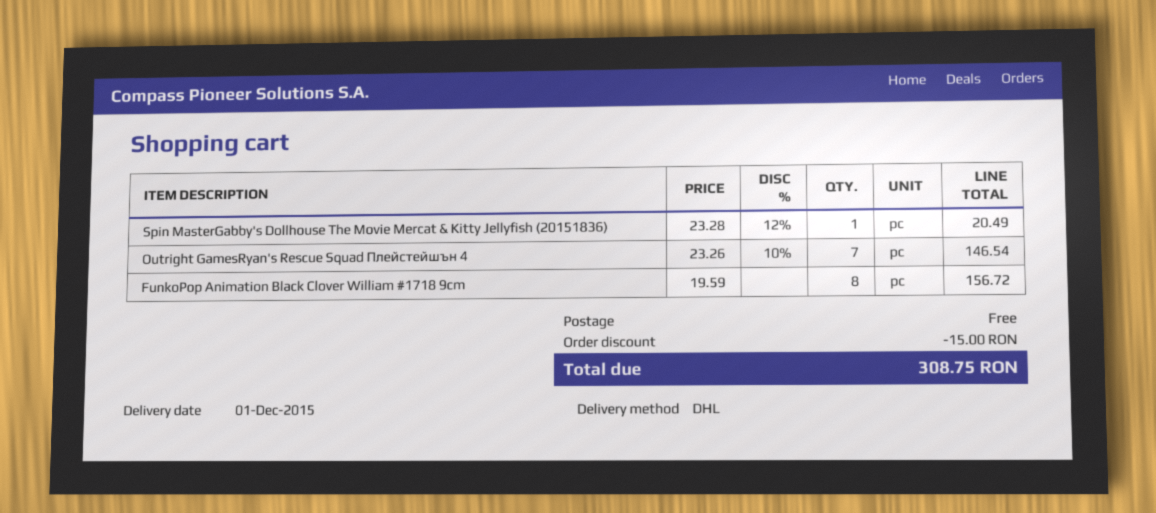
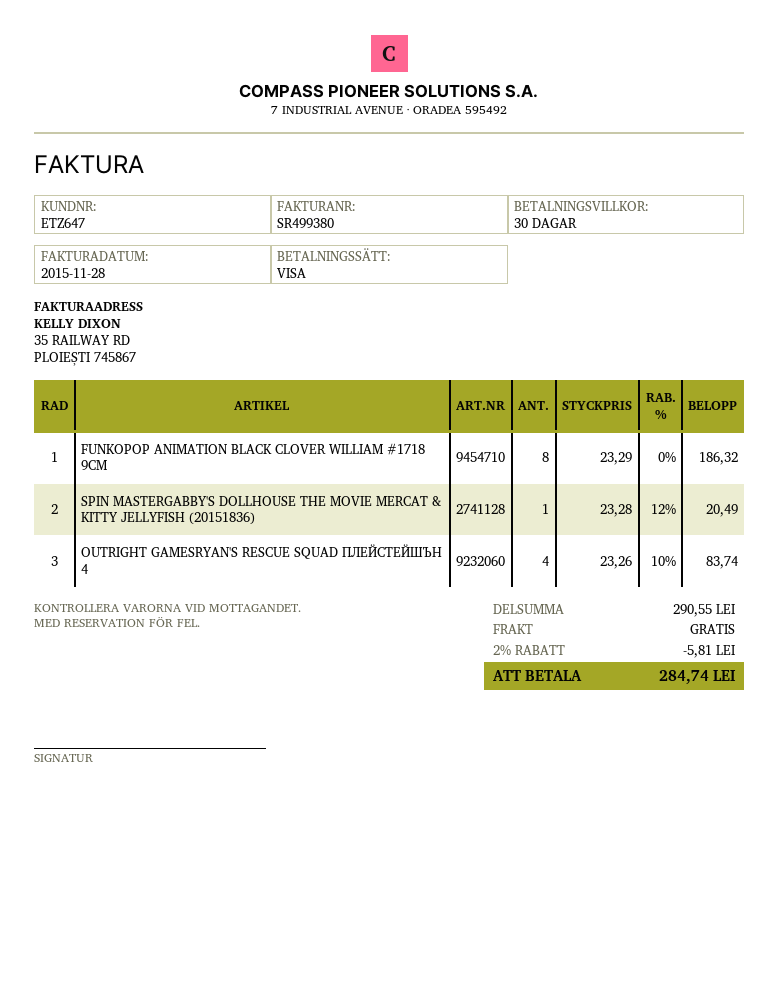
Outright GamesRyan's Rescue Squad Плейстейшън 4: 7 x 23.26 - 10% = 146.54 -> 4 x 23.26 - 10% = 83.74
FunkoPop Animation Black Clover William #1718 9cm: 8 x 19.59 = 156.72 -> 8 x 23.29 = 186.32
discount: 15.00 -> 5.81
total: 308.75 -> 284.74

